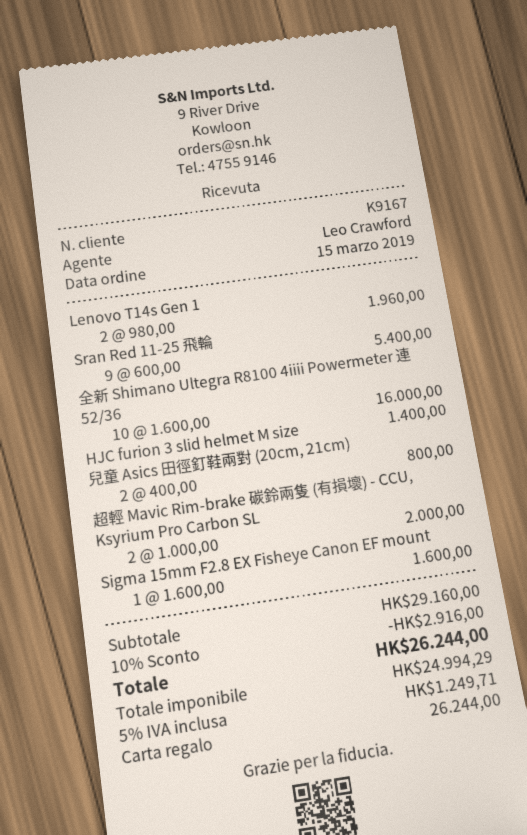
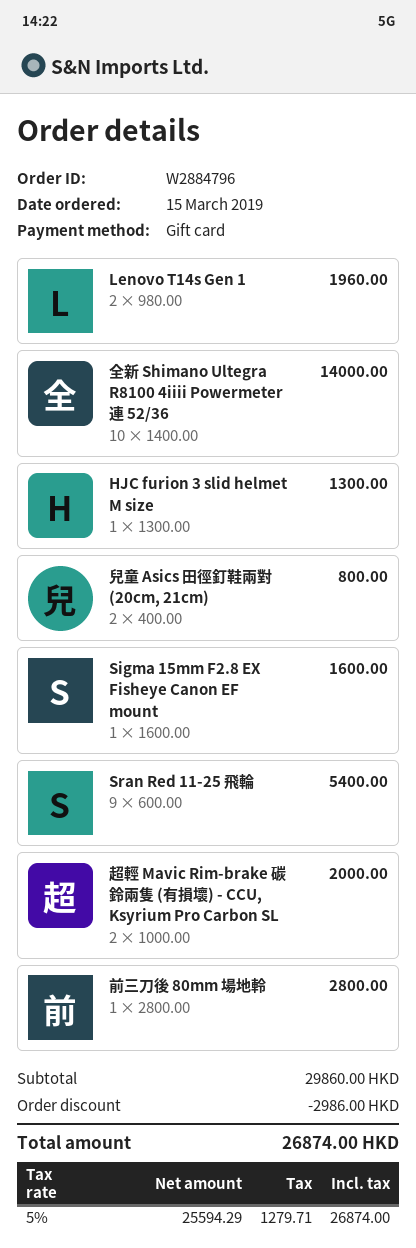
全新 Shimano Ultegra R8100 4iiii Powermeter 連 52/36: 10 x 1600.00 = 16000.00 -> 10 x 1400.00 = 14000.00
HJC furion 3 slid helmet M size: 1 x 1400.00 = 1400.00 -> 1 x 1300.00 = 1300.00
前三刀後 80mm 場地軨: none -> 1 x 2800.00 = 2800.00
subtotal: 29160.00 -> 29860.00
discount: 2916.00 -> 2986.00
net: 24994.29 -> 25594.29
tax: 5% = 1249.71 -> 5% = 1279.71
total: 26244.00 -> 26874.00

